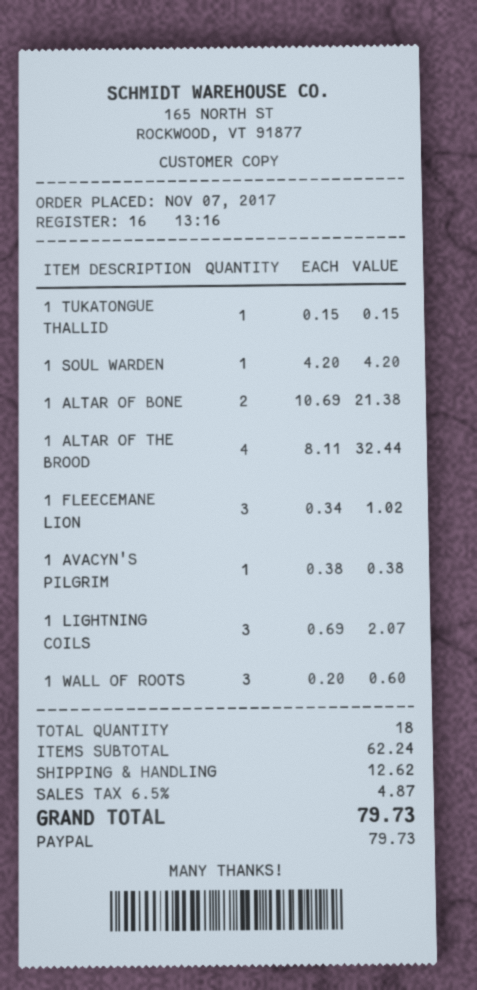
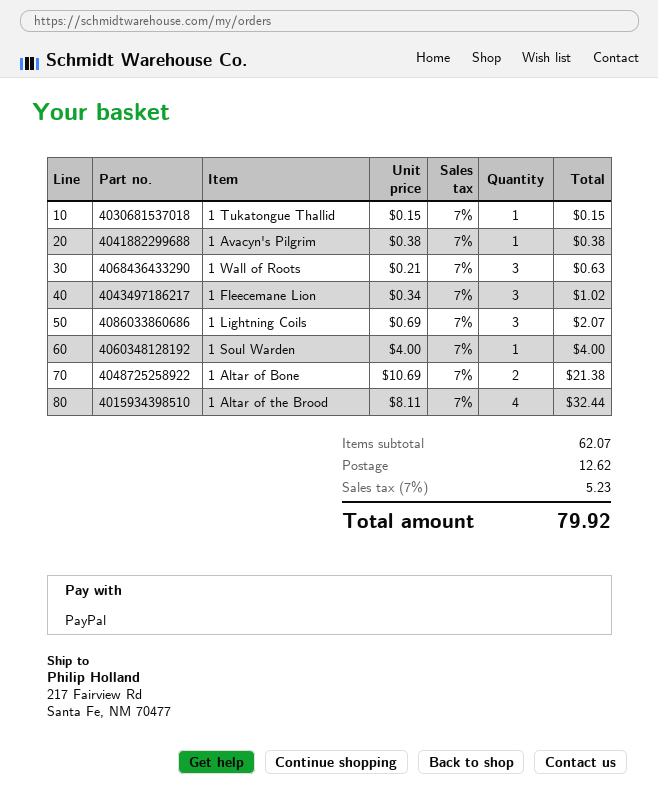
1 SOUL WARDEN: 1 x 4.20 = 4.20 -> 1 x 4.00 = 4.00
1 WALL OF ROOTS: 3 x 0.20 = 0.60 -> 3 x 0.21 = 0.63
subtotal: 62.24 -> 62.07
tax: 6.5% = 4.87 -> 7% = 5.23
total: 79.73 -> 79.92

